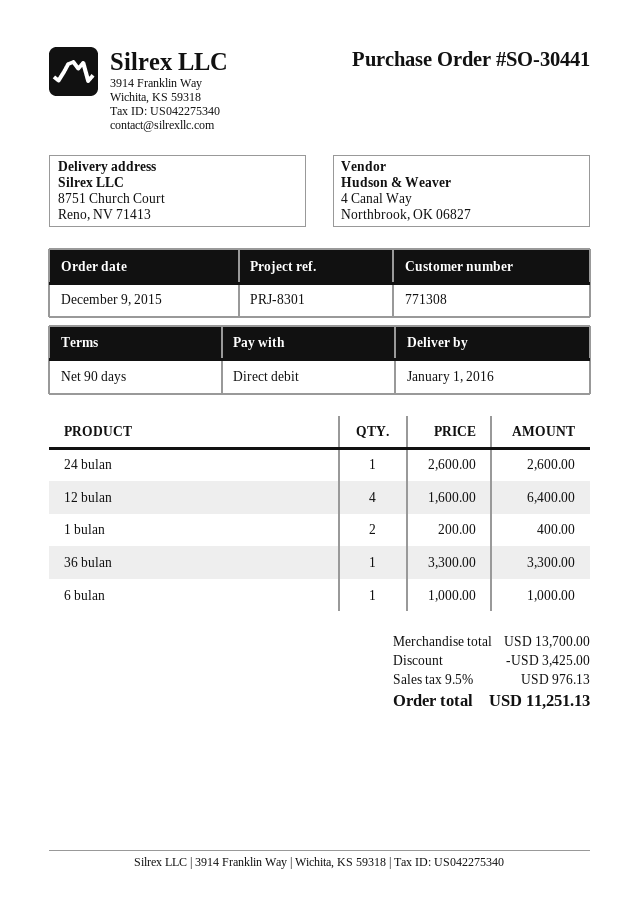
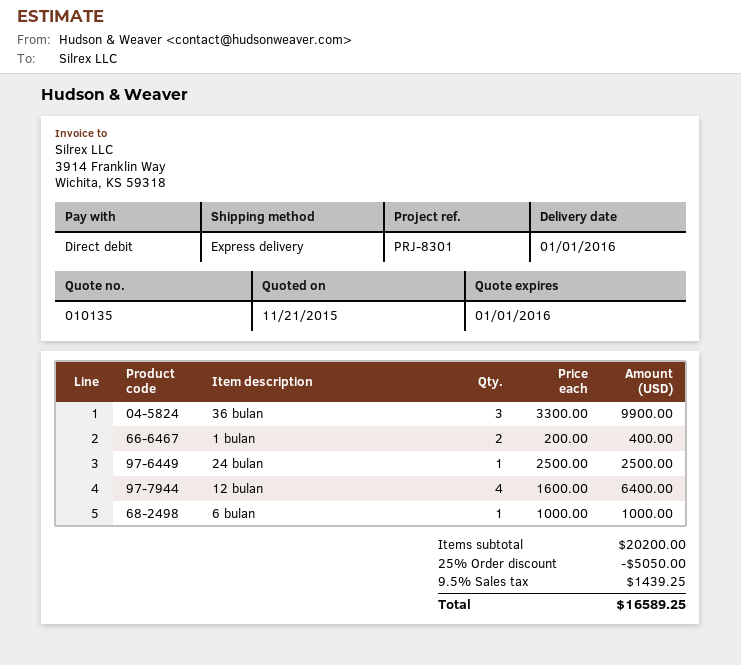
24 bulan: 1 x 2600.00 = 2600.00 -> 1 x 2500.00 = 2500.00
36 bulan: 1 x 3300.00 = 3300.00 -> 3 x 3300.00 = 9900.00
subtotal: 13700.00 -> 20200.00
discount: 3425.00 -> 5050.00
tax: 9.5% = 976.13 -> 9.5% = 1439.25
total: 11251.13 -> 16589.25

